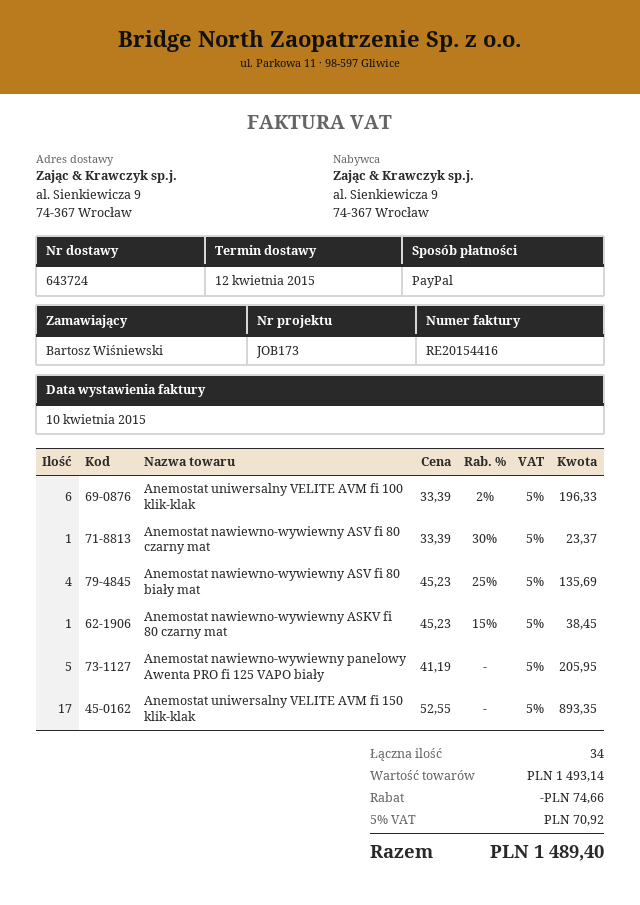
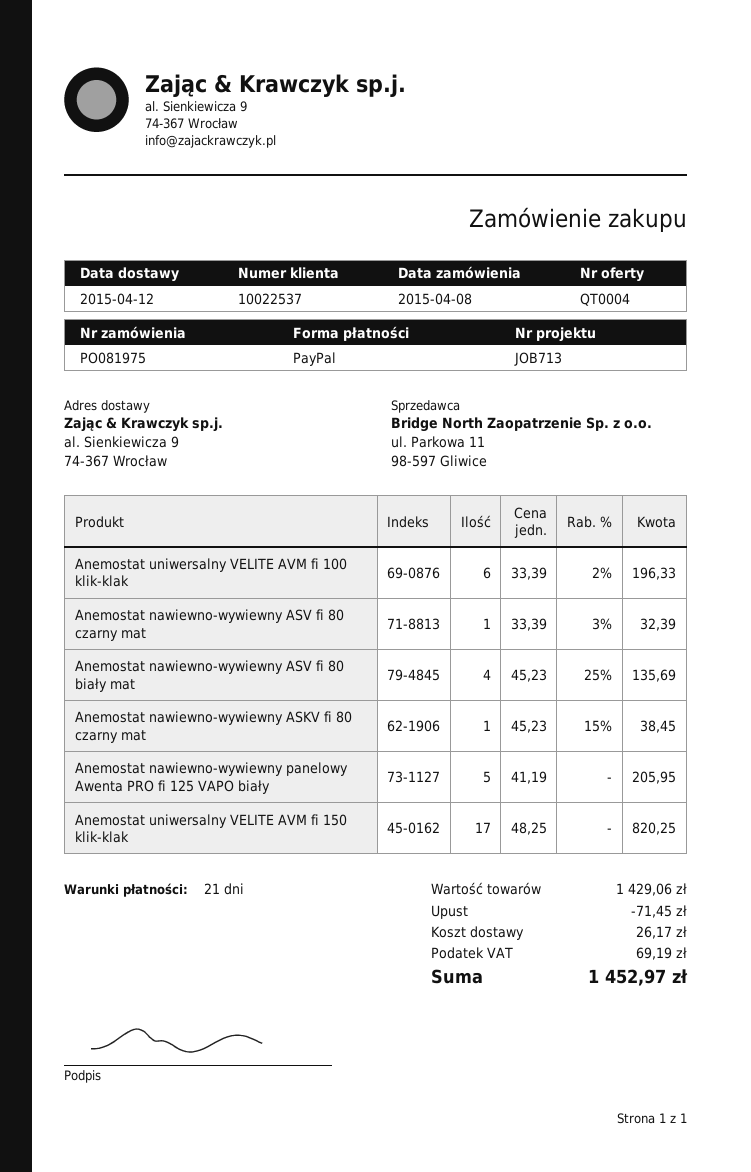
reference: JOB173 -> JOB713
Anemostat nawiewno-wywiewny ASV fi 80 czarny mat: 1 x 33.39 - 30% = 23.37 -> 1 x 33.39 - 3% = 32.39
Anemostat uniwersalny VELITE AVM fi 150 klik-klak: 17 x 52.55 = 893.35 -> 17 x 48.25 = 820.25
subtotal: 1493.14 -> 1429.06
discount: 74.66 -> 71.45
shipping: none -> 26.17
tax: 70.92 -> 69.19
total: 1489.40 -> 1452.97

